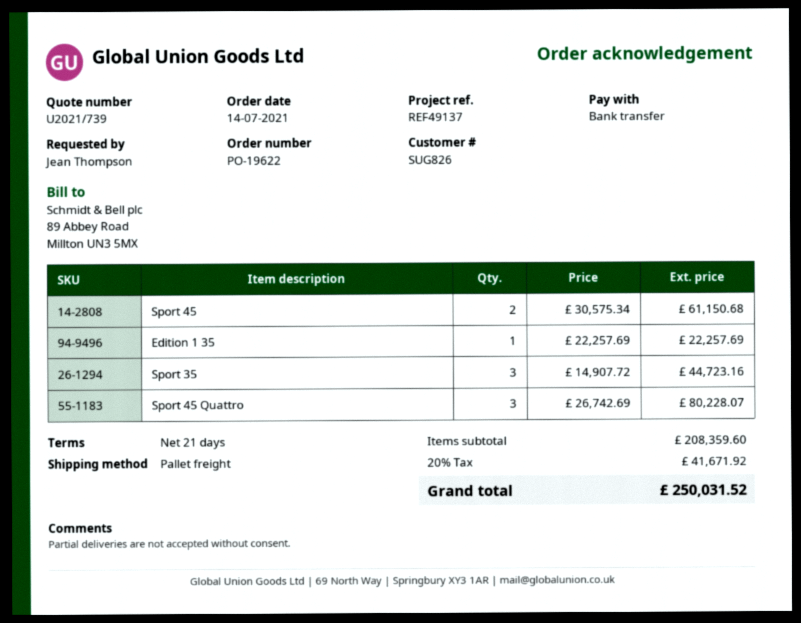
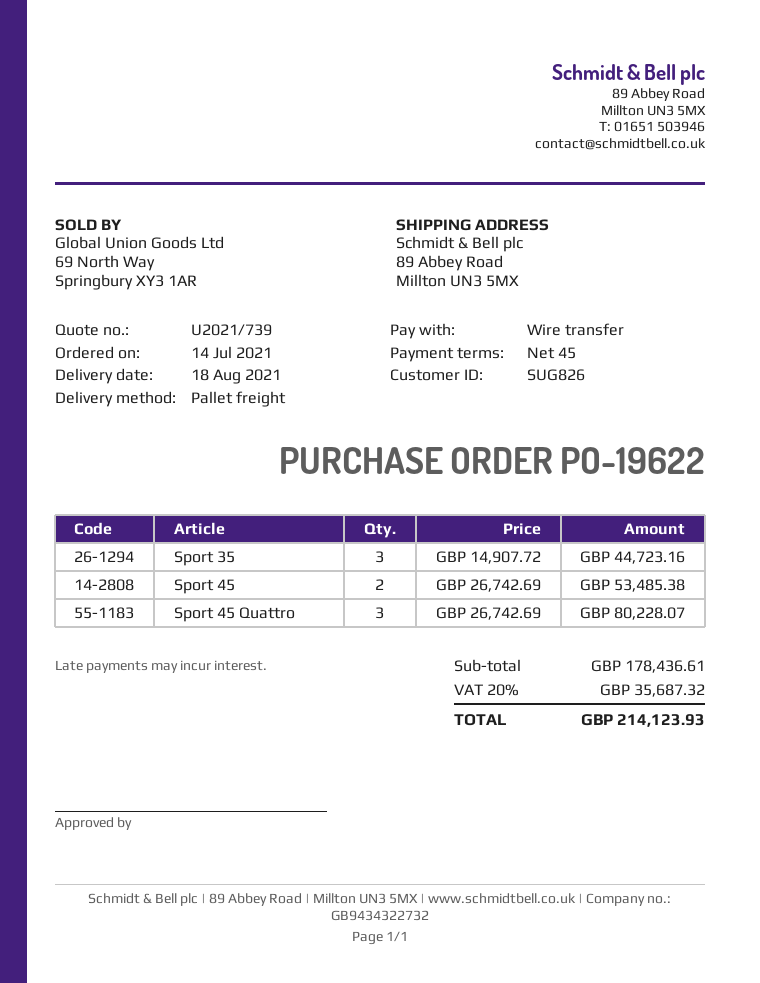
payment terms: 21 days -> 45 days
Sport 45: 2 x 30575.34 = 61150.68 -> 2 x 26742.69 = 53485.38
Edition 1 35: 1 x 22257.69 = 22257.69 -> none
subtotal: 208359.60 -> 178436.61
tax: 20% = 41671.92 -> 20% = 35687.32
total: 250031.52 -> 214123.93

